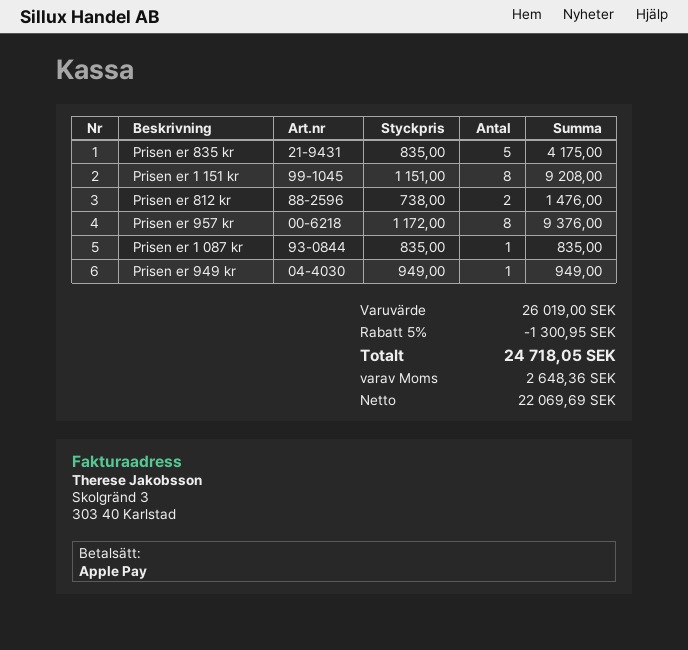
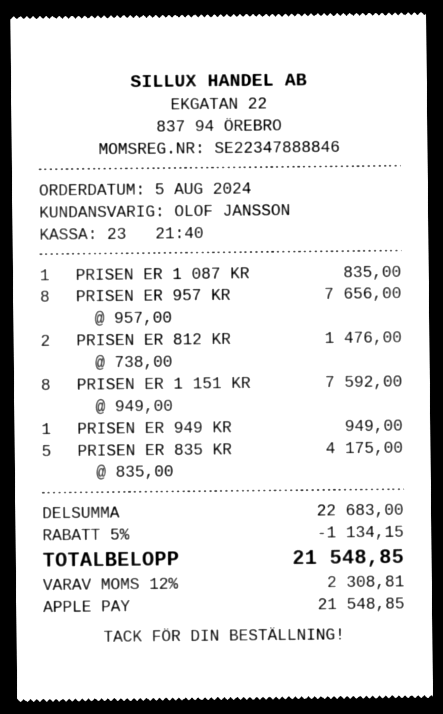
Prisen er 1 151 kr: 8 x 1151.00 = 9208.00 -> 8 x 949.00 = 7592.00
Prisen er 957 kr: 8 x 1172.00 = 9376.00 -> 8 x 957.00 = 7656.00
subtotal: 26019.00 -> 22683.00
discount: 5% = 1300.95 -> 5% = 1134.15
tax: 2648.36 -> 2308.81
total: 24718.05 -> 21548.85

